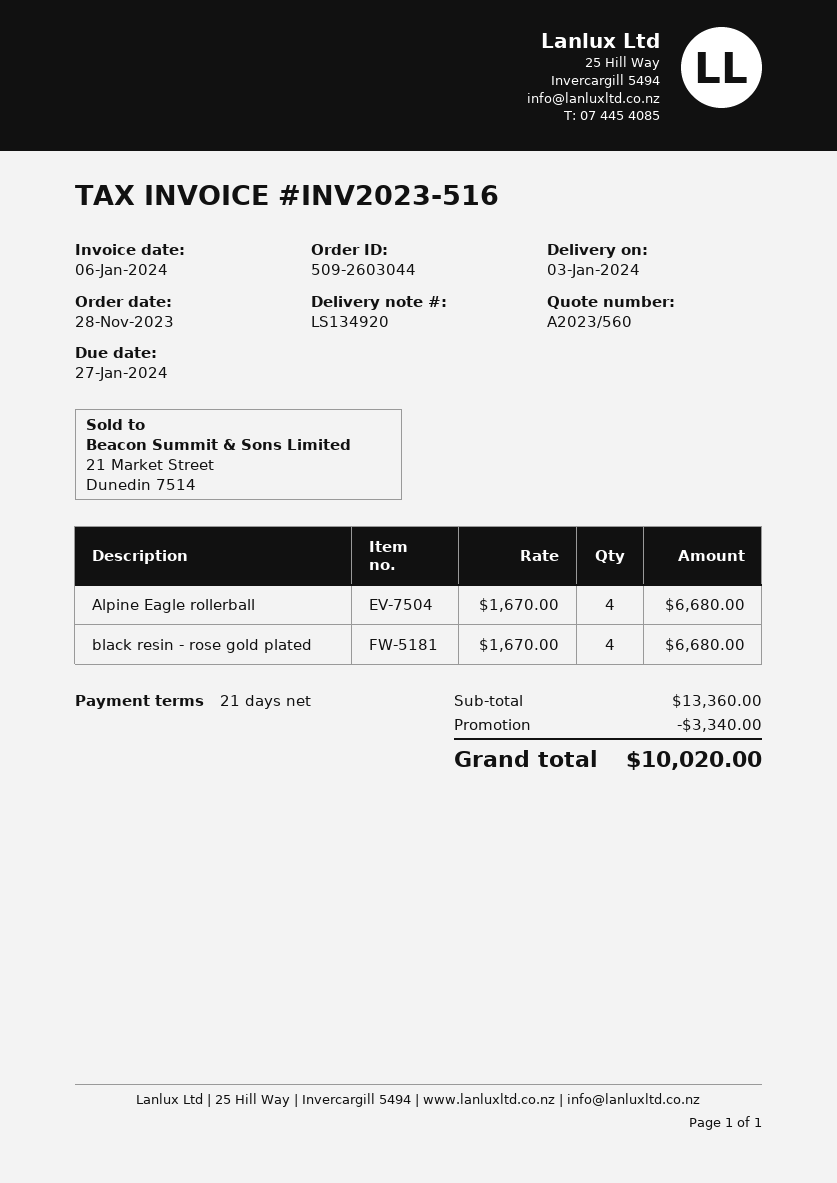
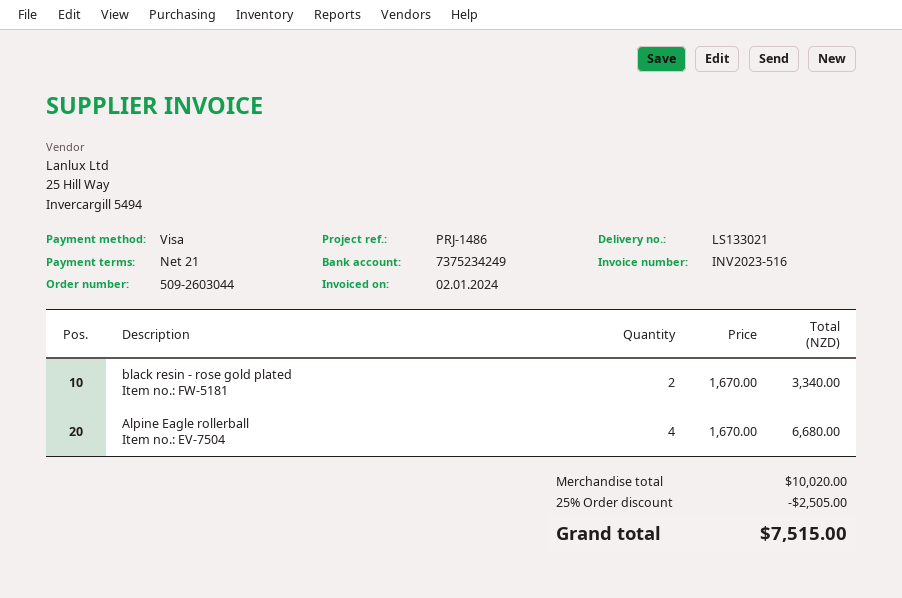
delivery note number: LS134920 -> LS133021
invoice date: 2024-01-06 -> 2024-01-02
black resin - rose gold plated: 4 x 1670.00 = 6680.00 -> 2 x 1670.00 = 3340.00
subtotal: 13360.00 -> 10020.00
discount: 3340.00 -> 2505.00
total: 10020.00 -> 7515.00

